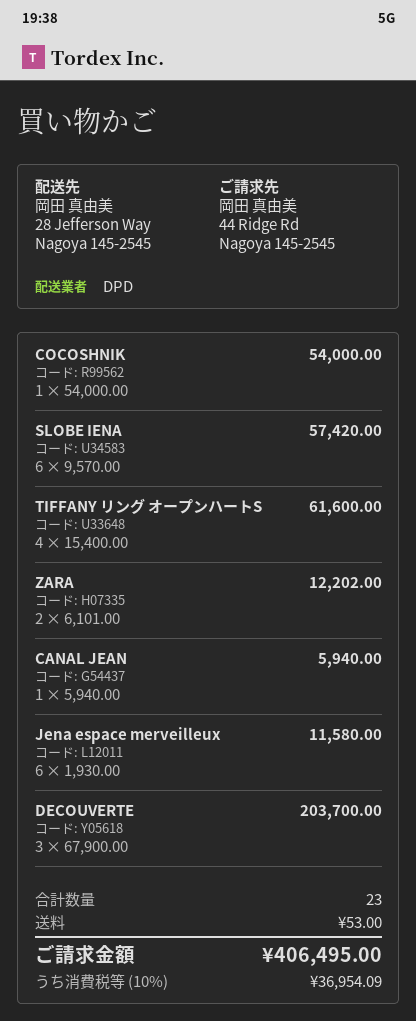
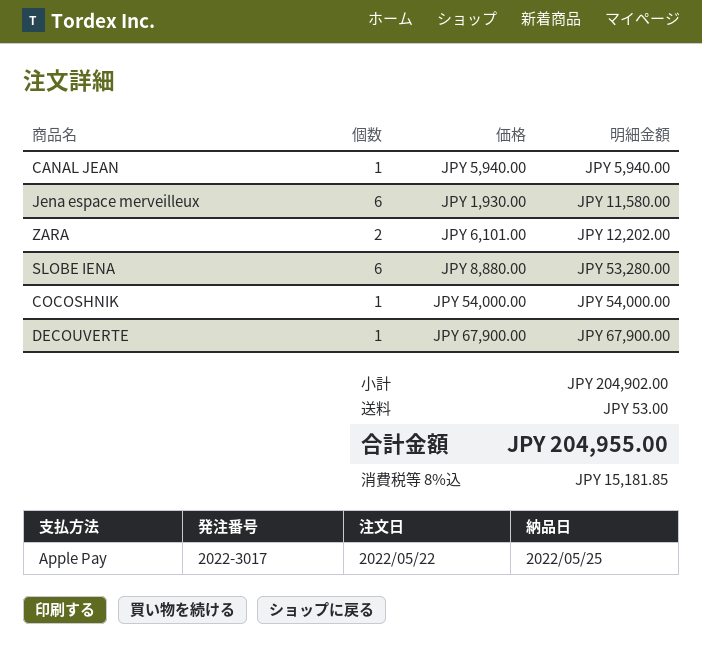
SLOBE IENA: 6 x 9570.00 = 57420.00 -> 6 x 8880.00 = 53280.00
TIFFANY リング オープンハートS: 4 x 15400.00 = 61600.00 -> none
DECOUVERTE: 3 x 67900.00 = 203700.00 -> 1 x 67900.00 = 67900.00
tax: 10% = 36954.09 -> 8% = 15181.85
total: 406495.00 -> 204955.00

